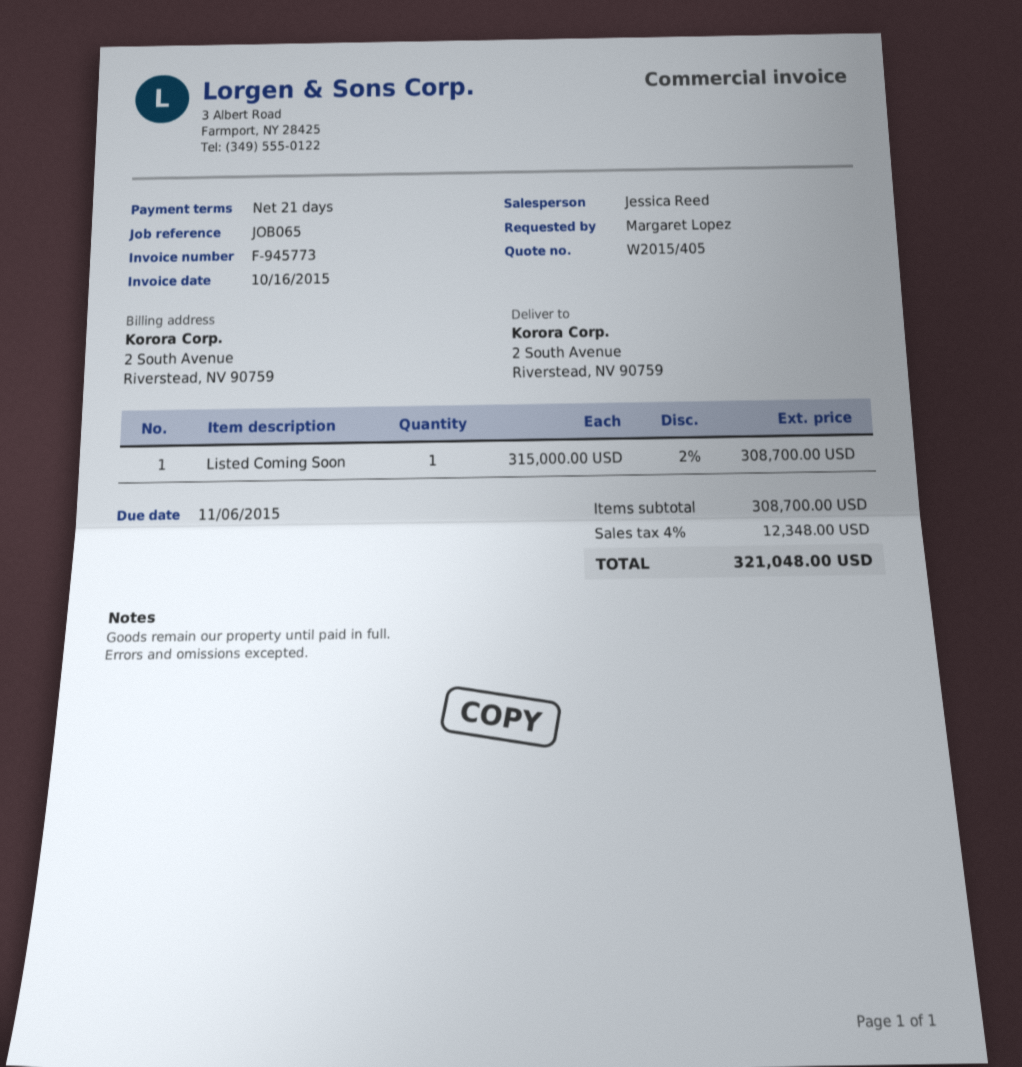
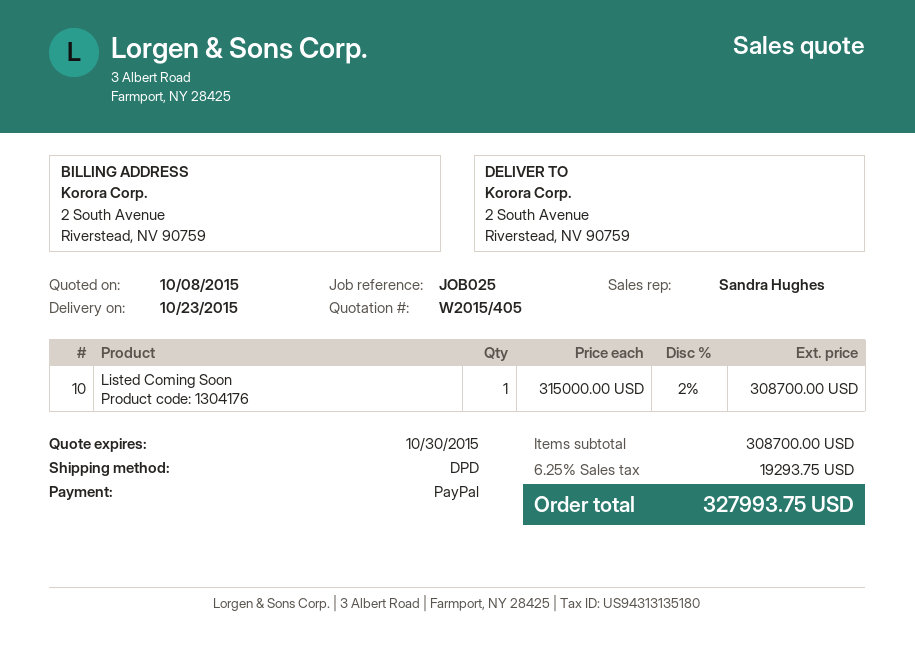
reference: JOB065 -> JOB025
sales rep: Jessica Reed -> Sandra Hughes
tax: 4% = 12348.00 -> 6.25% = 19293.75
total: 321048.00 -> 327993.75

